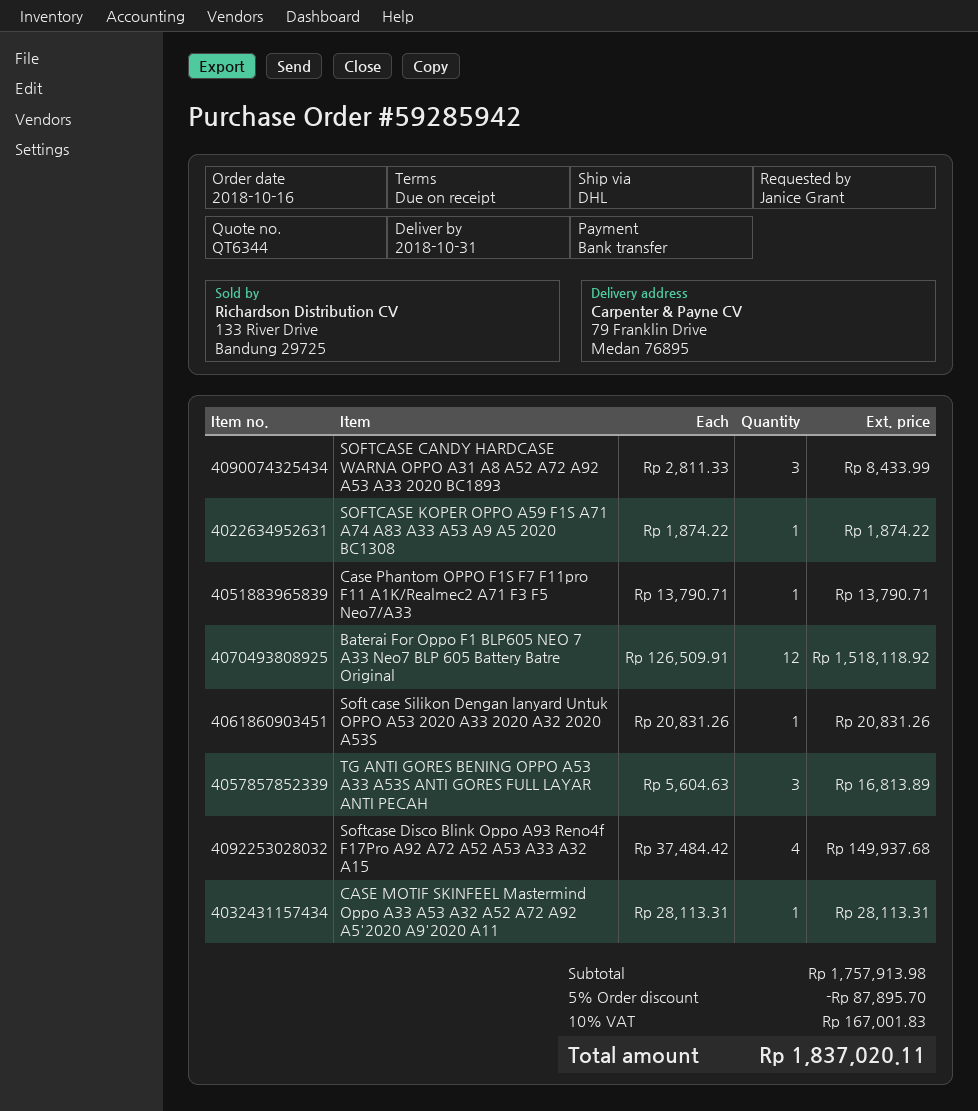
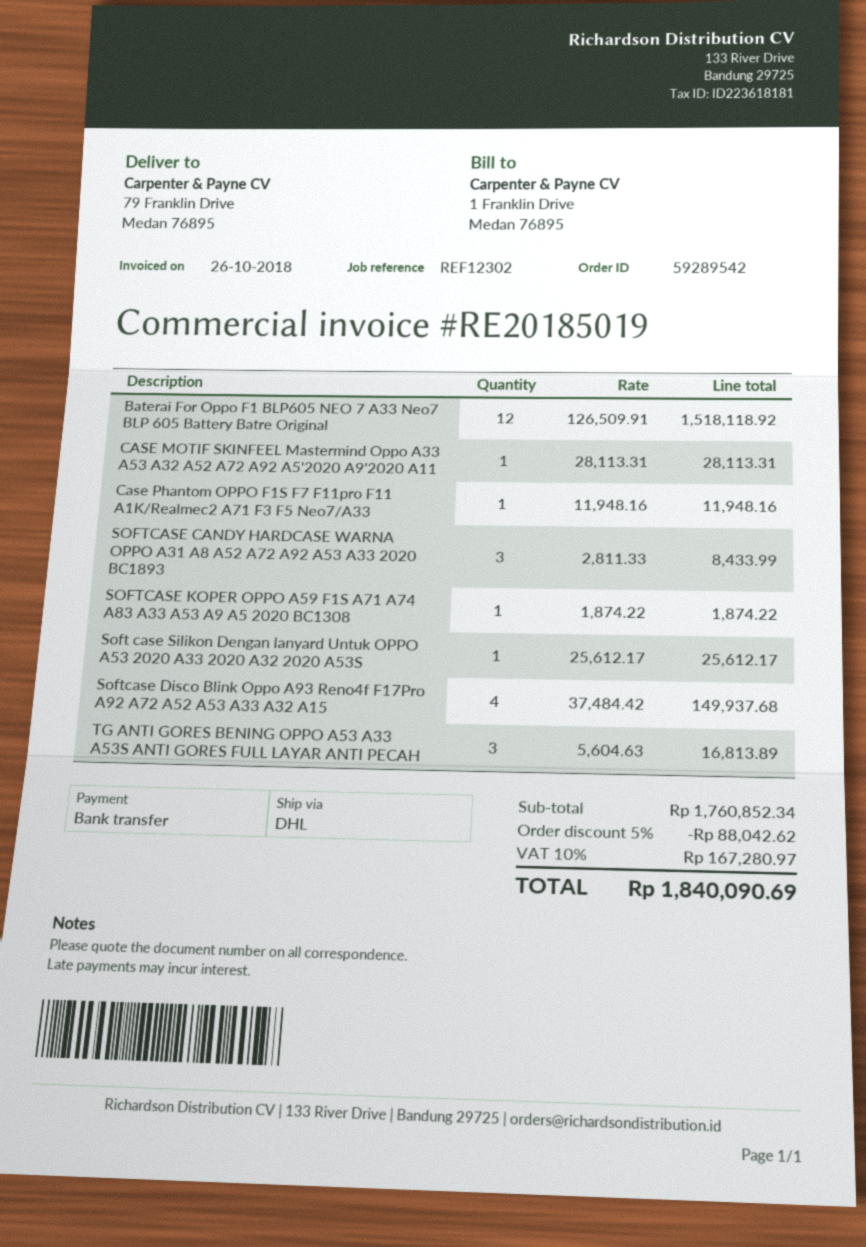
order number: 59285942 -> 59289542
Case Phantom OPPO F1S F7 F11pro F11 A1K/Realmec2 A71 F3 F5 Neo7/A33: 1 x 13790.71 = 13790.71 -> 1 x 11948.16 = 11948.16
Soft case Silikon Dengan lanyard Untuk OPPO A53 2020 A33 2020 A32 2020 A53S: 1 x 20831.26 = 20831.26 -> 1 x 25612.17 = 25612.17
subtotal: 1757913.98 -> 1760852.34
discount: 5% = 87895.70 -> 5% = 88042.62
tax: 10% = 167001.83 -> 10% = 167280.97
total: 1837020.11 -> 1840090.69

